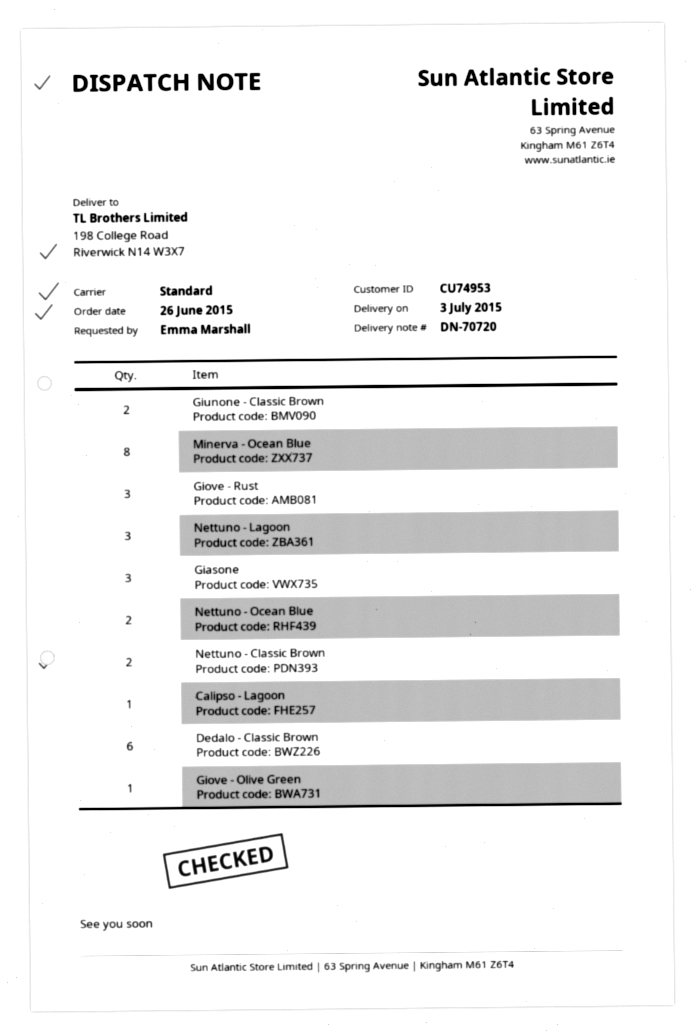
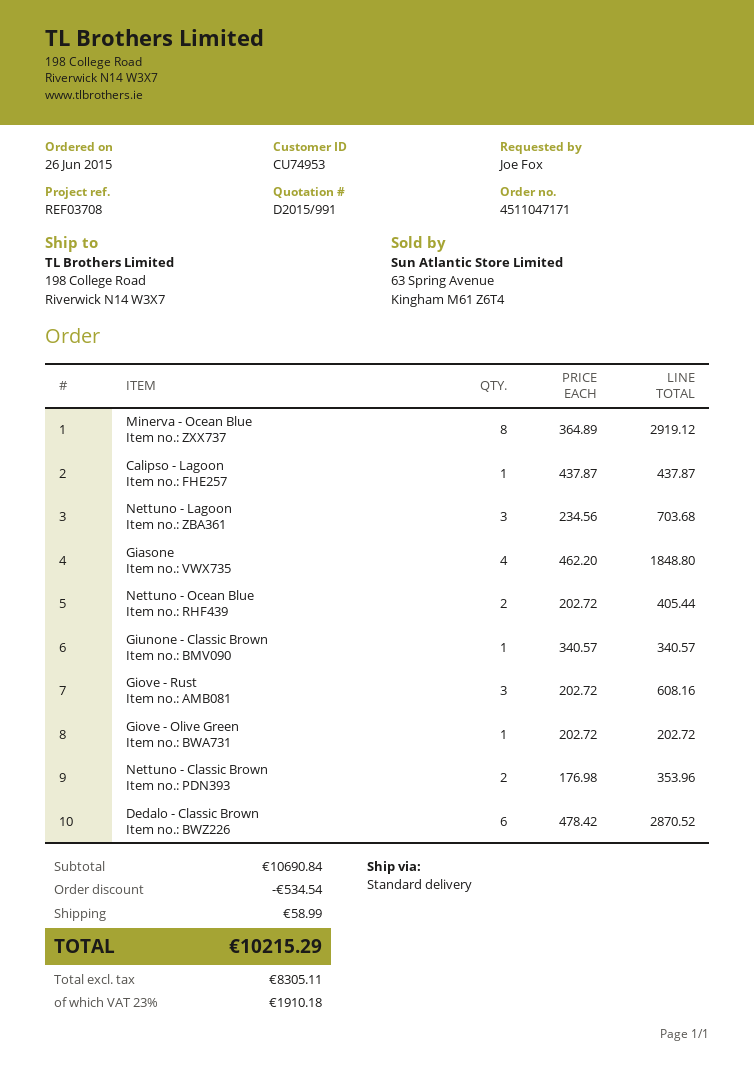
ordered by: Emma Marshall -> Joe Fox
Giunone - Classic Brown: 2 -> 1
Giasone: 3 -> 4

